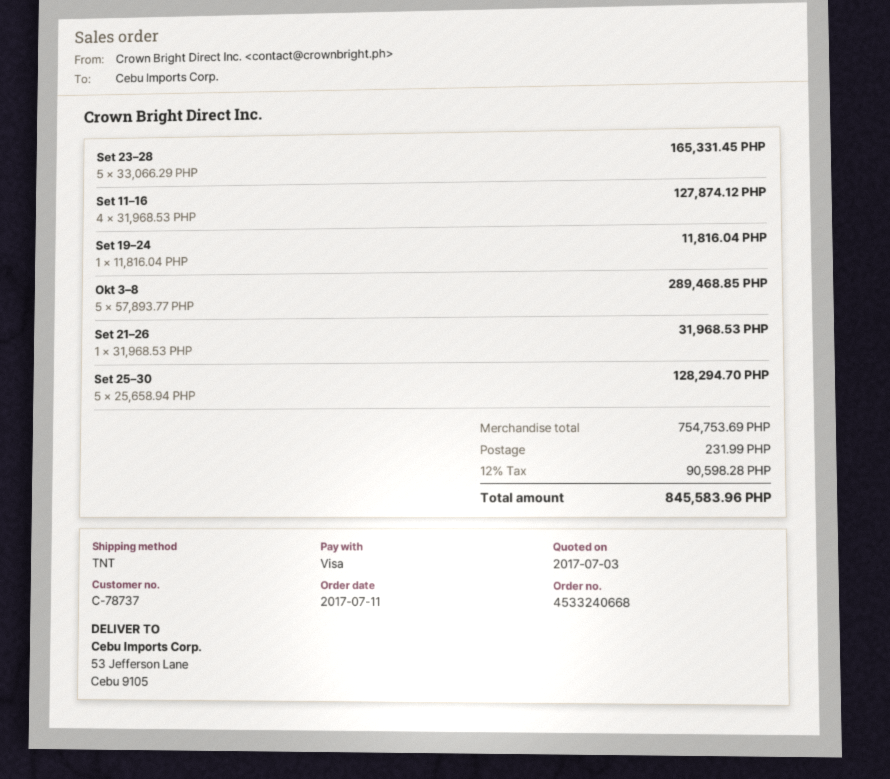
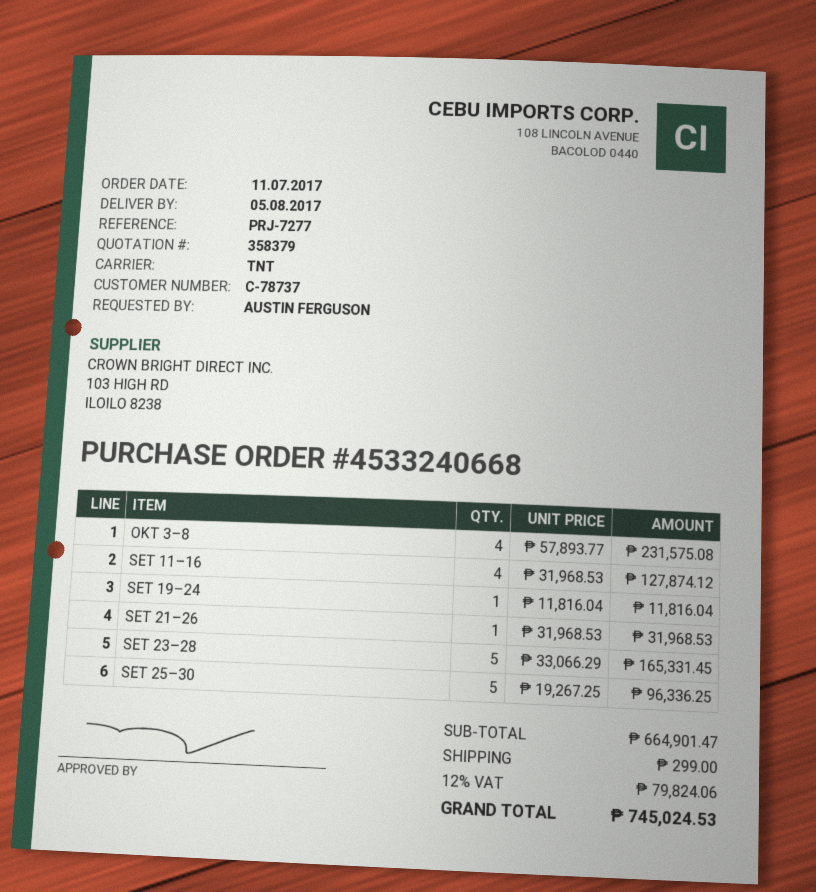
Okt 3–8: 5 x 57893.77 = 289468.85 -> 4 x 57893.77 = 231575.08
Set 25–30: 5 x 25658.94 = 128294.70 -> 5 x 19267.25 = 96336.25
subtotal: 754753.69 -> 664901.47
shipping: 231.99 -> 299.00
tax: 12% = 90598.28 -> 12% = 79824.06
total: 845583.96 -> 745024.53

